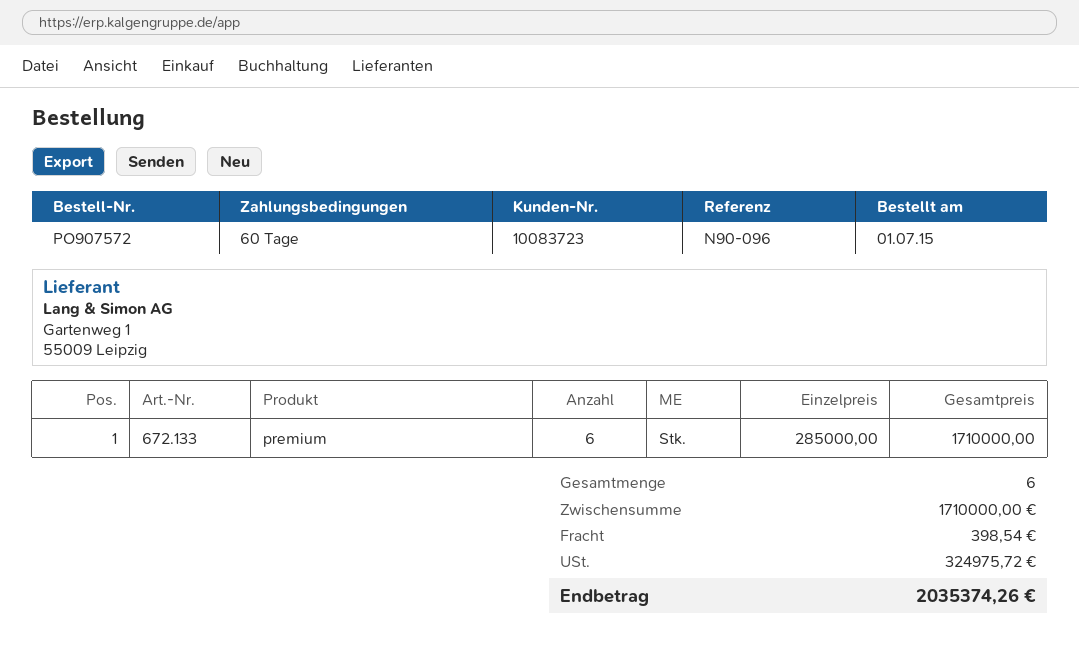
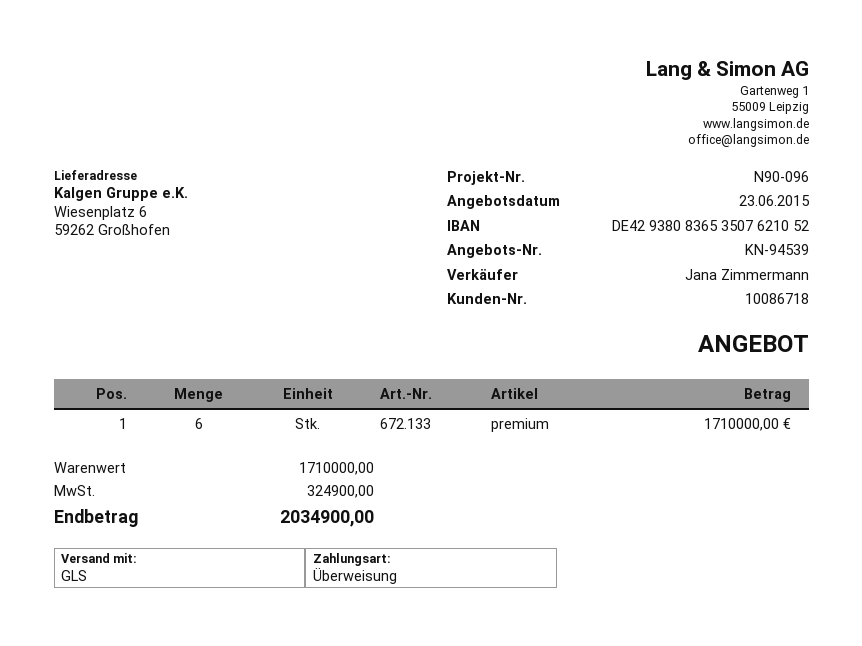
customer number: 10083723 -> 10086718
shipping: 398.54 -> none
tax: 324975.72 -> 324900.00
total: 2035374.26 -> 2034900.00

